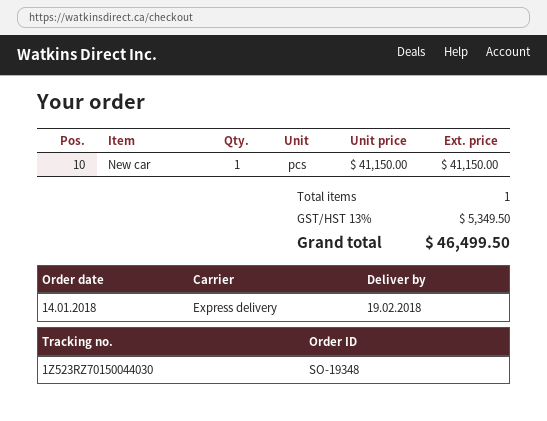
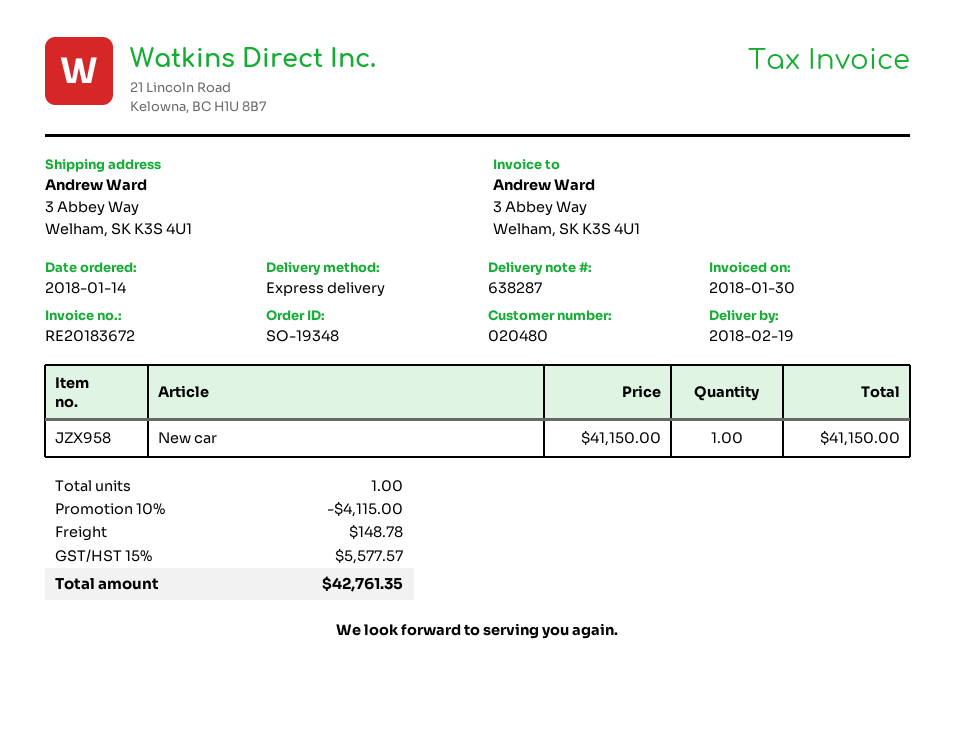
discount: none -> 10% = 4115.00
shipping: none -> 148.78
tax: 13% = 5349.50 -> 15% = 5577.57
total: 46499.50 -> 42761.35

